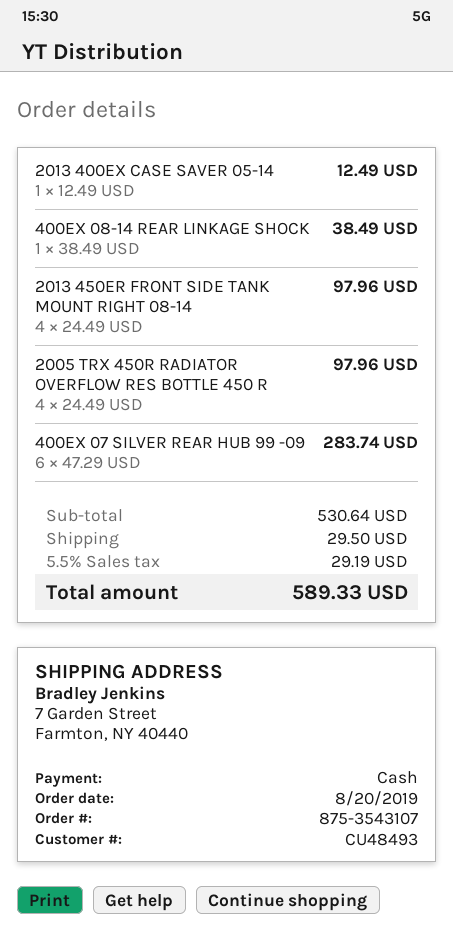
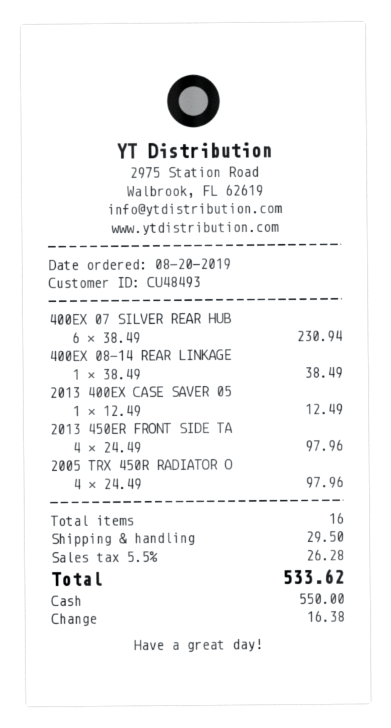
400EX 07 SILVER REAR HUB 99 -09: 6 x 47.29 = 283.74 -> 6 x 38.49 = 230.94
tax: 5.5% = 29.19 -> 5.5% = 26.28
total: 589.33 -> 533.62

